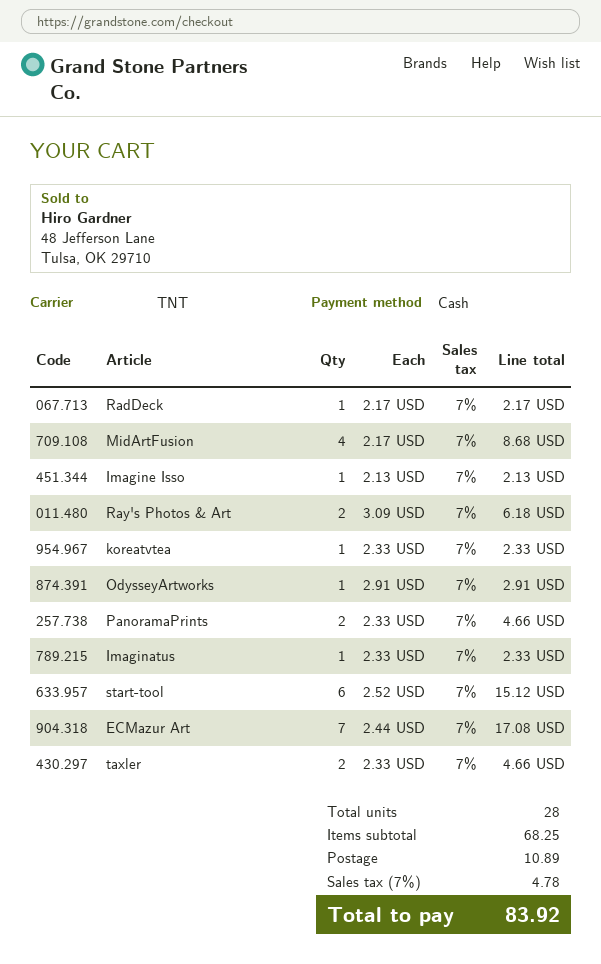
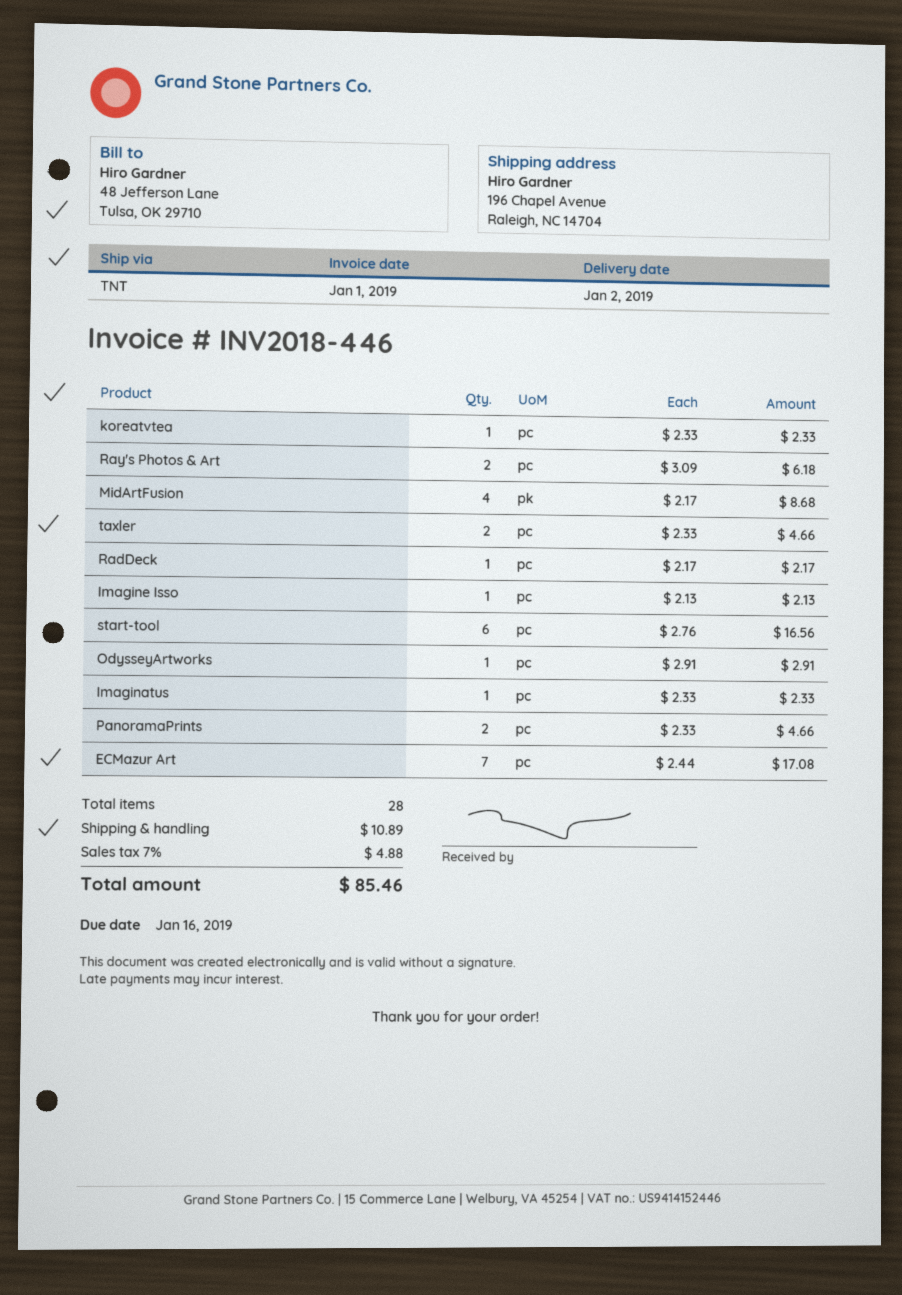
start-tool: 6 x 2.52 = 15.12 -> 6 x 2.76 = 16.56
tax: 7% = 4.78 -> 7% = 4.88
total: 83.92 -> 85.46

